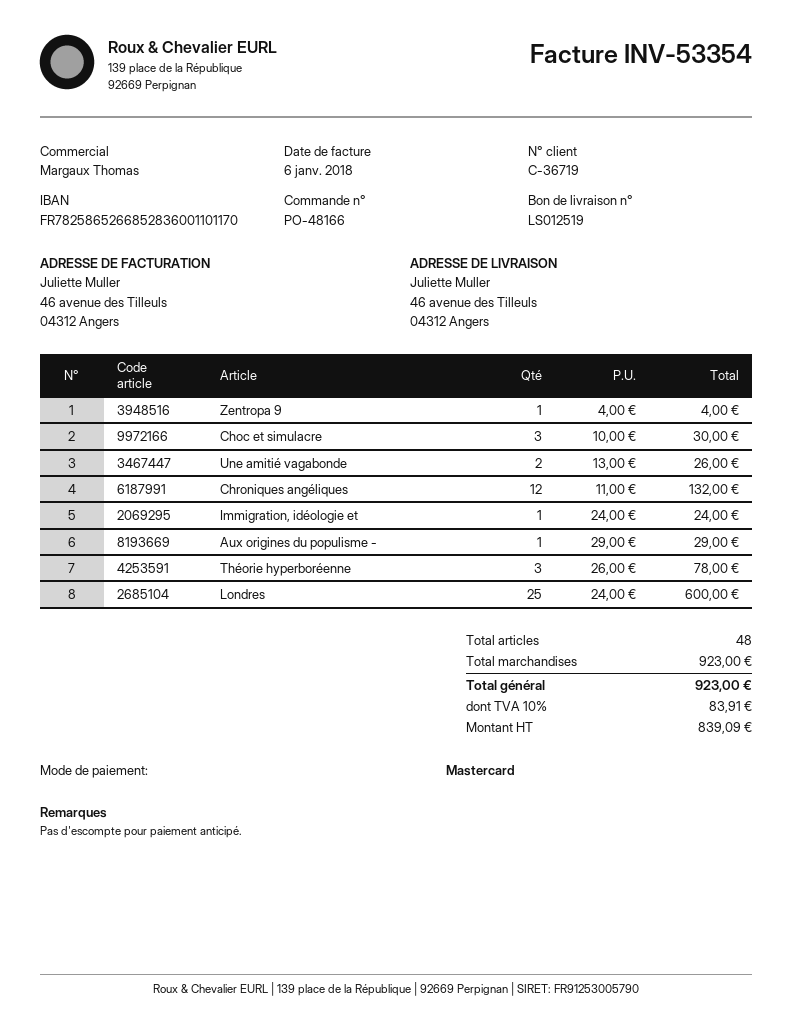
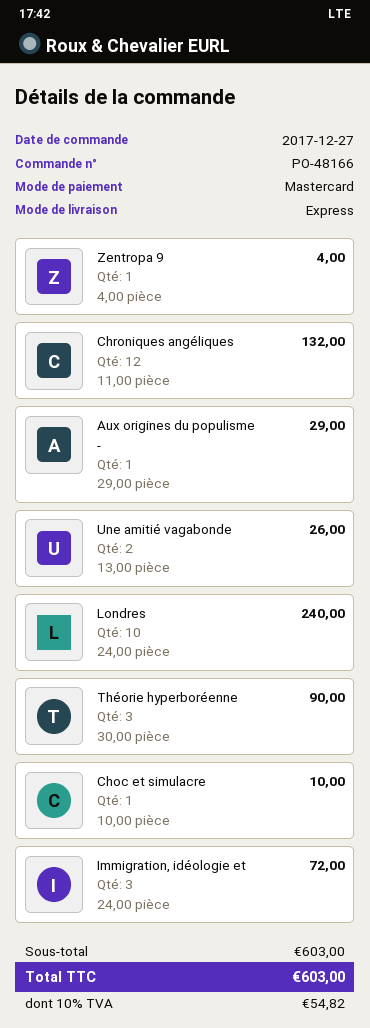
Choc et simulacre: 3 x 10.00 = 30.00 -> 1 x 10.00 = 10.00
Immigration, idéologie et: 1 x 24.00 = 24.00 -> 3 x 24.00 = 72.00
Théorie hyperboréenne: 3 x 26.00 = 78.00 -> 3 x 30.00 = 90.00
Londres: 25 x 24.00 = 600.00 -> 10 x 24.00 = 240.00
subtotal: 923.00 -> 603.00
tax: 10% = 83.91 -> 10% = 54.82
total: 923.00 -> 603.00

